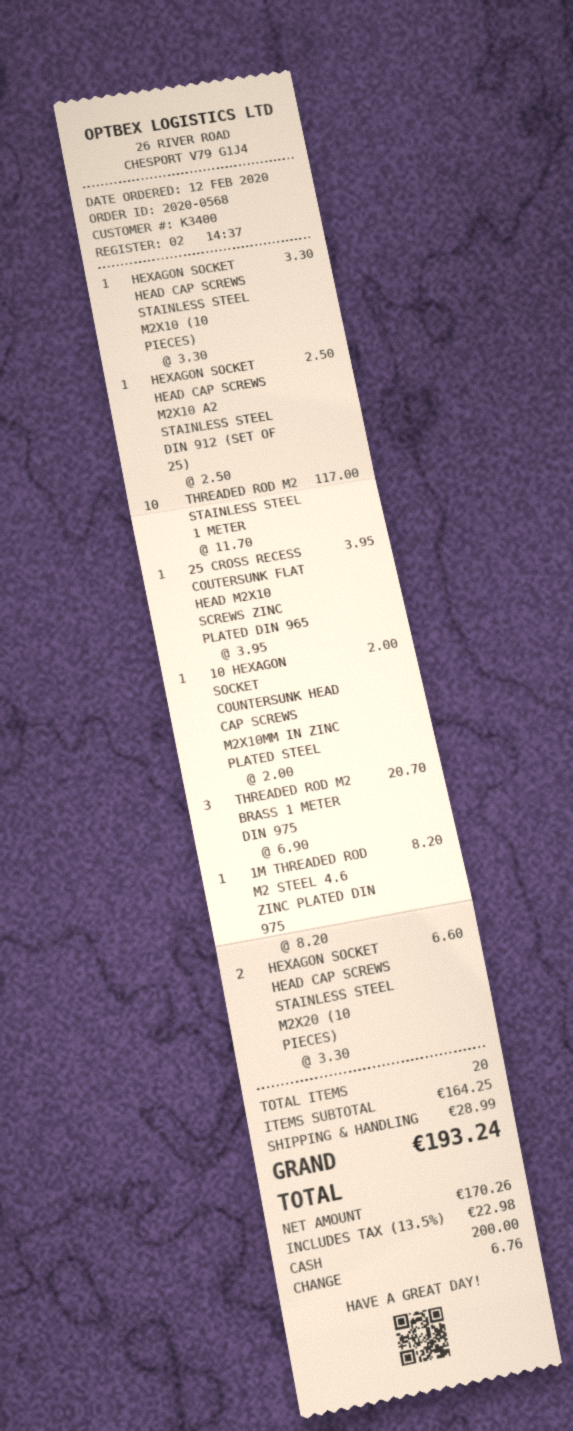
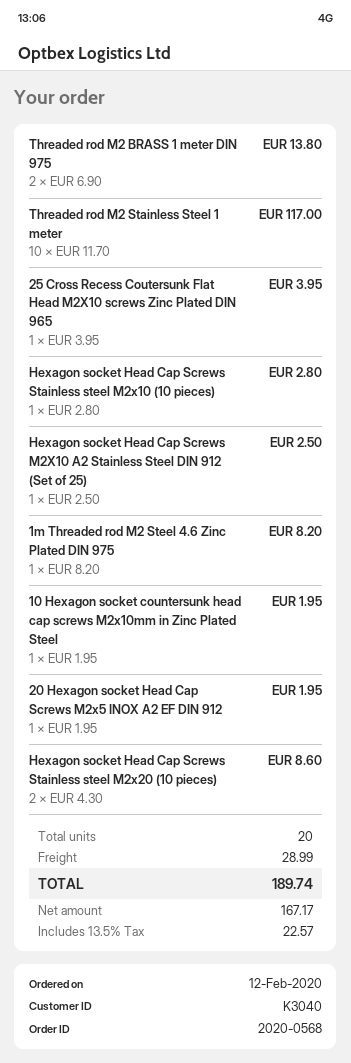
customer number: K3400 -> K3040
HEXAGON SOCKET HEAD CAP SCREWS STAINLESS STEEL M2X10 (10 PIECES): 1 x 3.30 = 3.30 -> 1 x 2.80 = 2.80
10 HEXAGON SOCKET COUNTERSUNK HEAD CAP SCREWS M2X10MM IN ZINC PLATED STEEL: 1 x 2.00 = 2.00 -> 1 x 1.95 = 1.95
THREADED ROD M2 BRASS 1 METER DIN 975: 3 x 6.90 = 20.70 -> 2 x 6.90 = 13.80
HEXAGON SOCKET HEAD CAP SCREWS STAINLESS STEEL M2X20 (10 PIECES): 2 x 3.30 = 6.60 -> 2 x 4.30 = 8.60
20 Hexagon socket Head Cap Screws M2x5 INOX A2 EF DIN 912: none -> 1 x 1.95 = 1.95
net: 170.26 -> 167.17
tax: 13.5% = 22.98 -> 13.5% = 22.57
total: 193.24 -> 189.74

